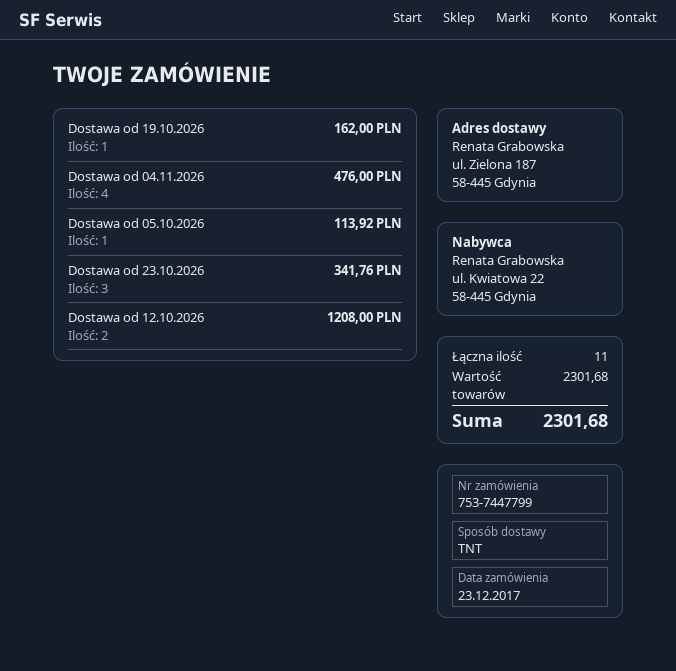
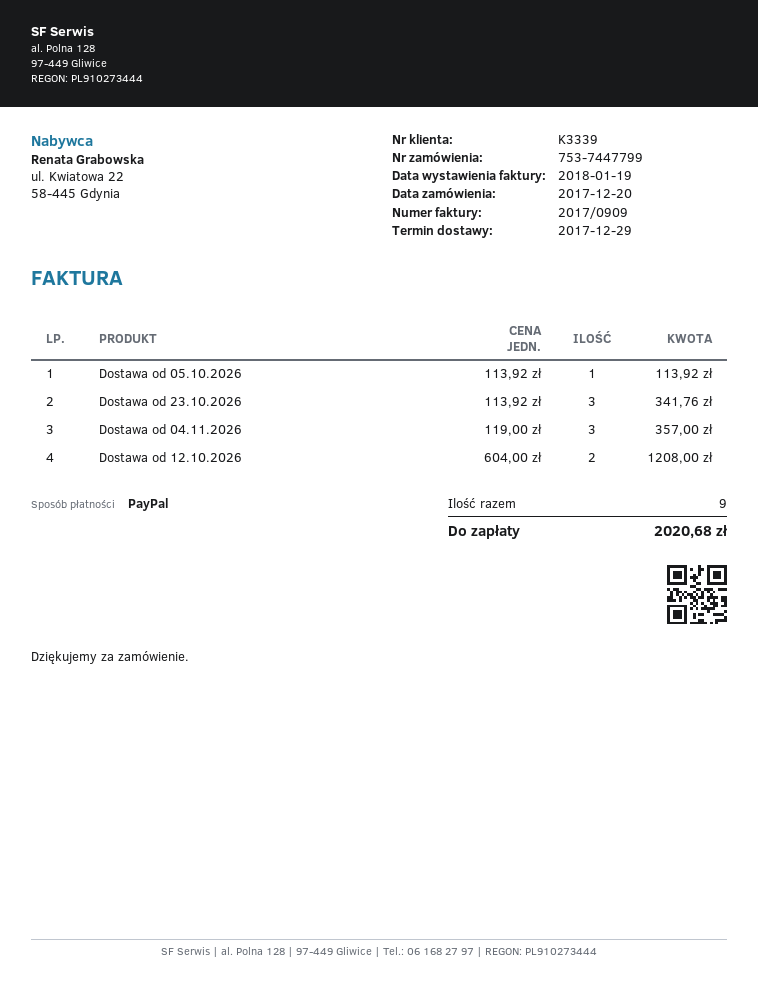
order date: 2017-12-23 -> 2017-12-20
Dostawa od 19.10.2026: 1 for 162.00 -> none
Dostawa od 04.11.2026: 4 for 476.00 -> 3 for 357.00
total quantity: 11 -> 9
total: 2301.68 -> 2020.68

